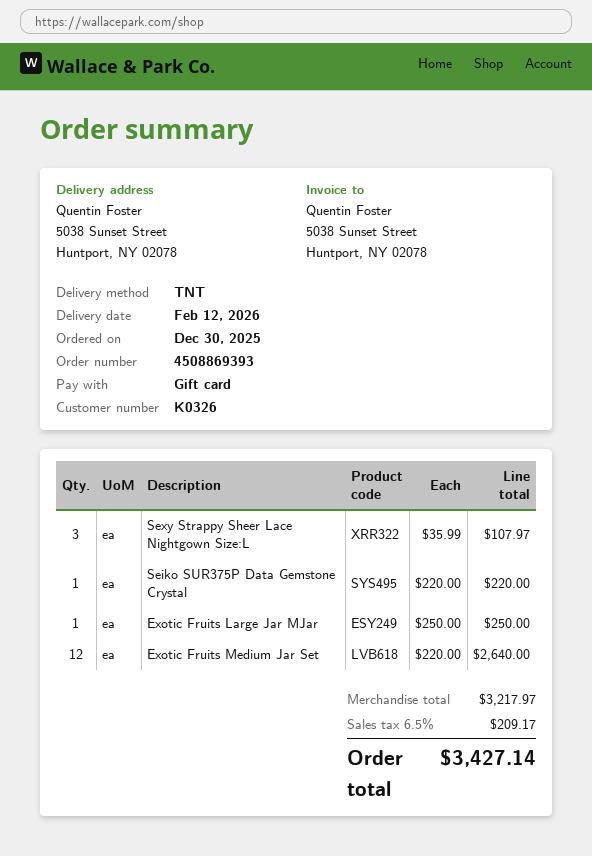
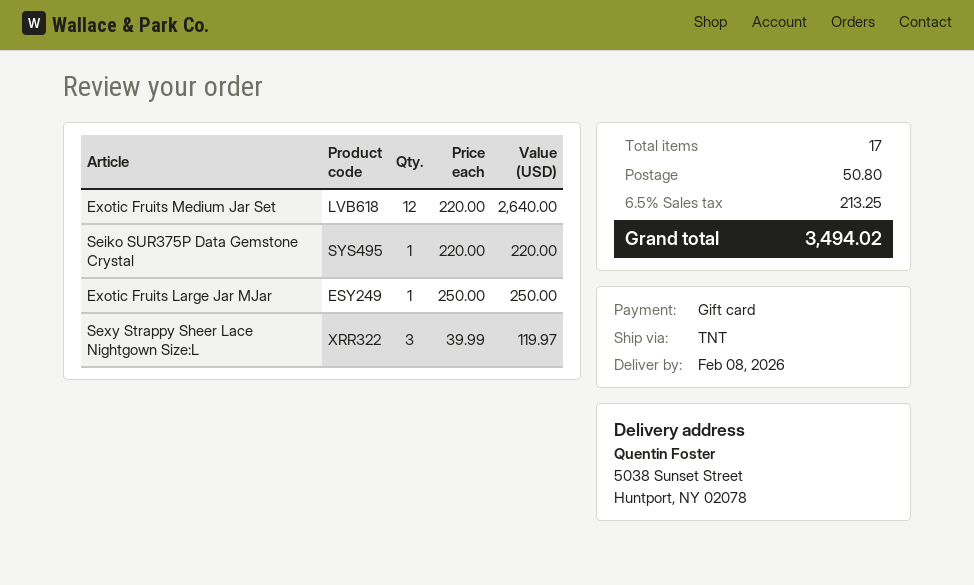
delivery date: 2026-02-12 -> 2026-02-08
Sexy Strappy Sheer Lace Nightgown Size:L: 3 x 35.99 = 107.97 -> 3 x 39.99 = 119.97
shipping: none -> 50.80
tax: 6.5% = 209.17 -> 6.5% = 213.25
total: 3427.14 -> 3494.02

